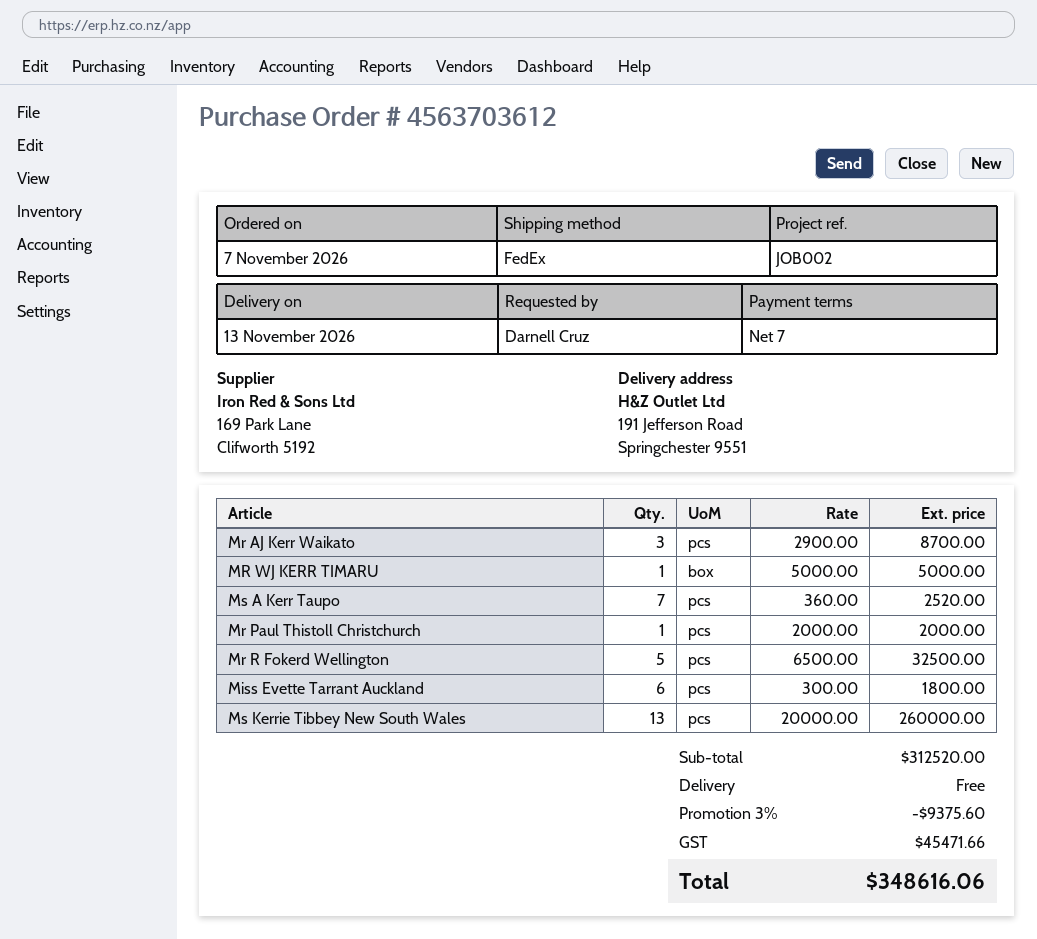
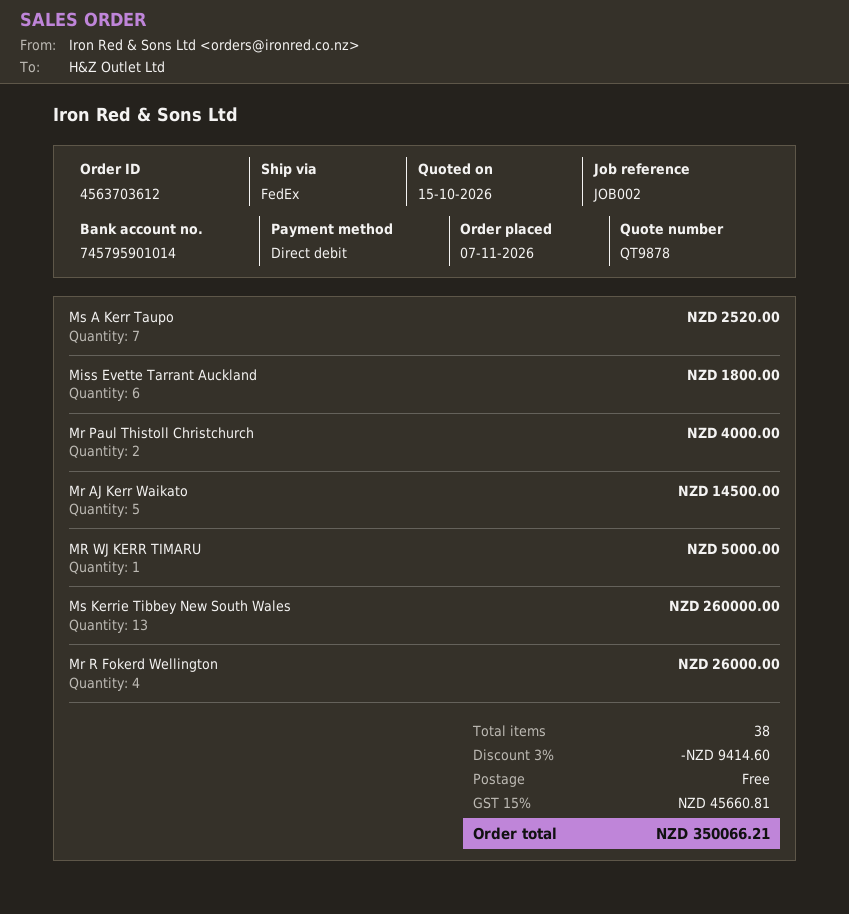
Mr AJ Kerr Waikato: 3 for 8700.00 -> 5 for 14500.00
Mr Paul Thistoll Christchurch: 1 for 2000.00 -> 2 for 4000.00
Mr R Fokerd Wellington: 5 for 32500.00 -> 4 for 26000.00
discount: 3% = 9375.60 -> 3% = 9414.60
tax: 45471.66 -> 45660.81
total: 348616.06 -> 350066.21

